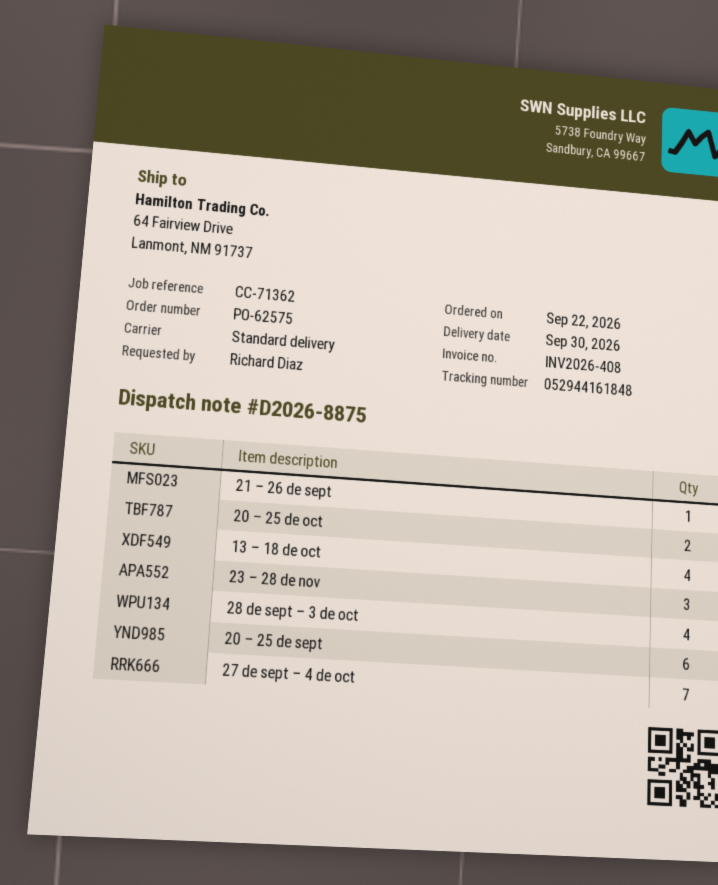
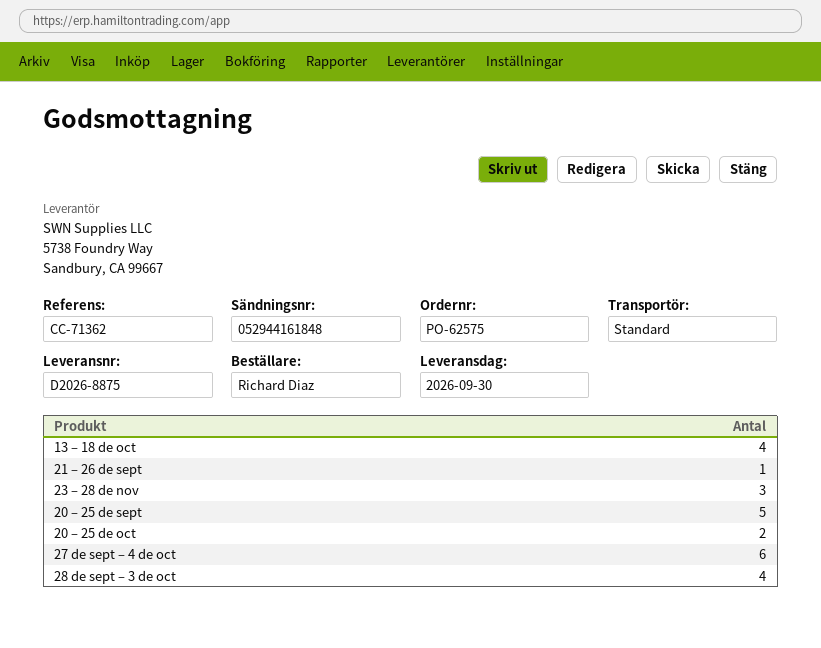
20 – 25 de sept: 6 -> 5
27 de sept – 4 de oct: 7 -> 6

